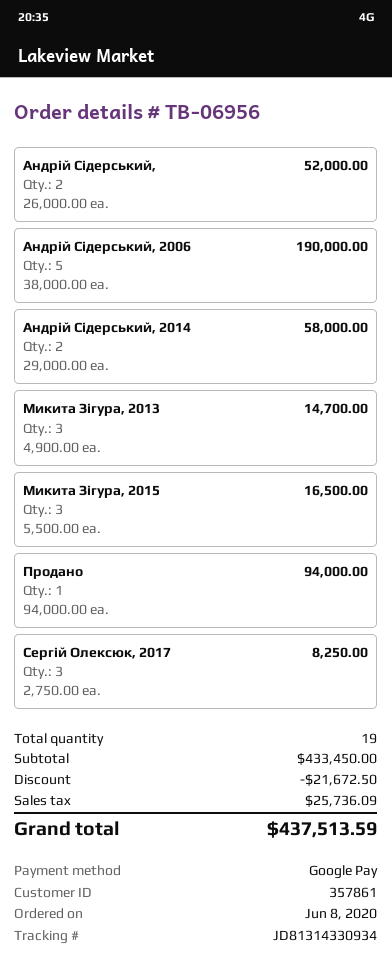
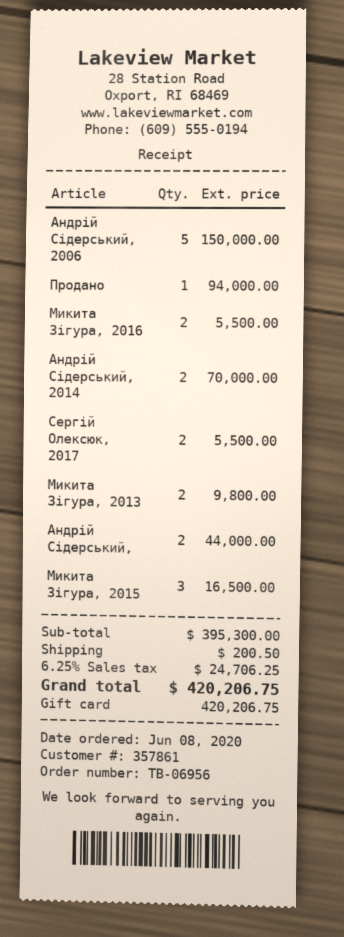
payment method: Google Pay -> gift card
Андрій Сідерський,: 2 for 52000.00 -> 2 for 44000.00
Андрій Сідерський, 2006: 5 for 190000.00 -> 5 for 150000.00
Андрій Сідерський, 2014: 2 for 58000.00 -> 2 for 70000.00
Микита Зігура, 2013: 3 for 14700.00 -> 2 for 9800.00
Сергій Олексюк, 2017: 3 for 8250.00 -> 2 for 5500.00
Микита Зігура, 2016: none -> 2 for 5500.00
subtotal: 433450.00 -> 395300.00
discount: 21672.50 -> none
shipping: none -> 200.50
tax: 25736.09 -> 24706.25
total: 437513.59 -> 420206.75

